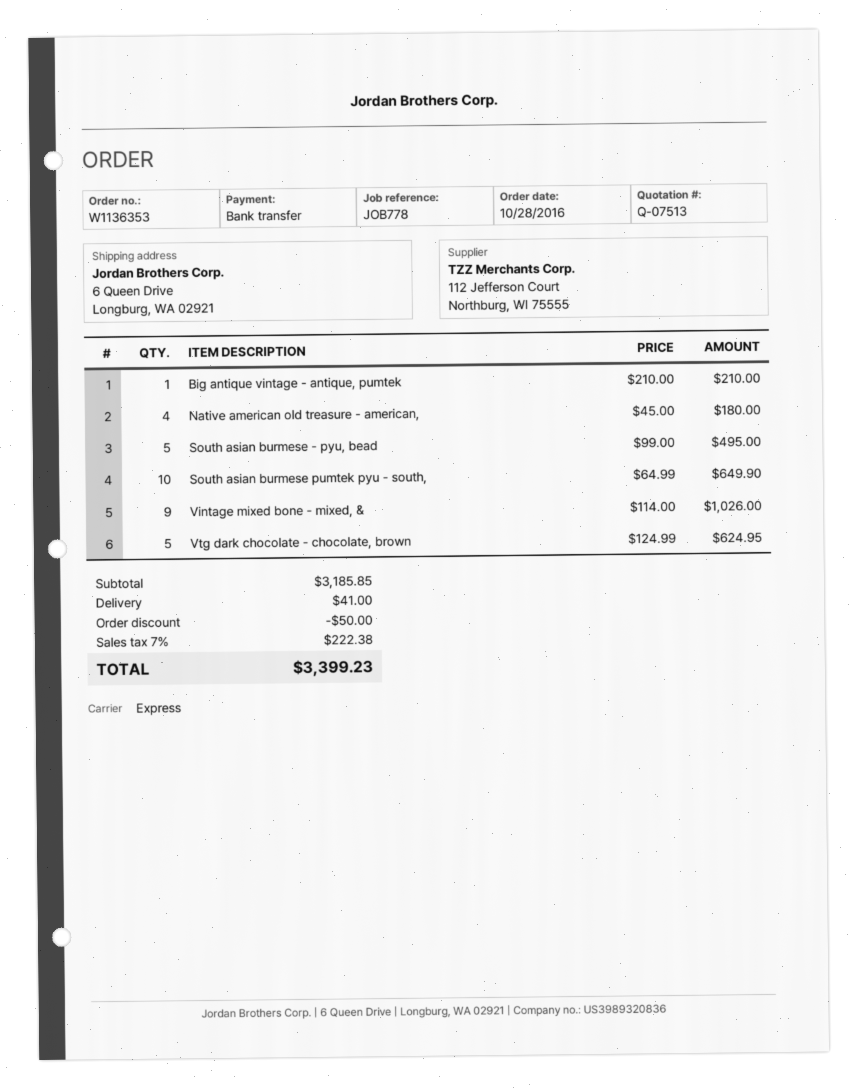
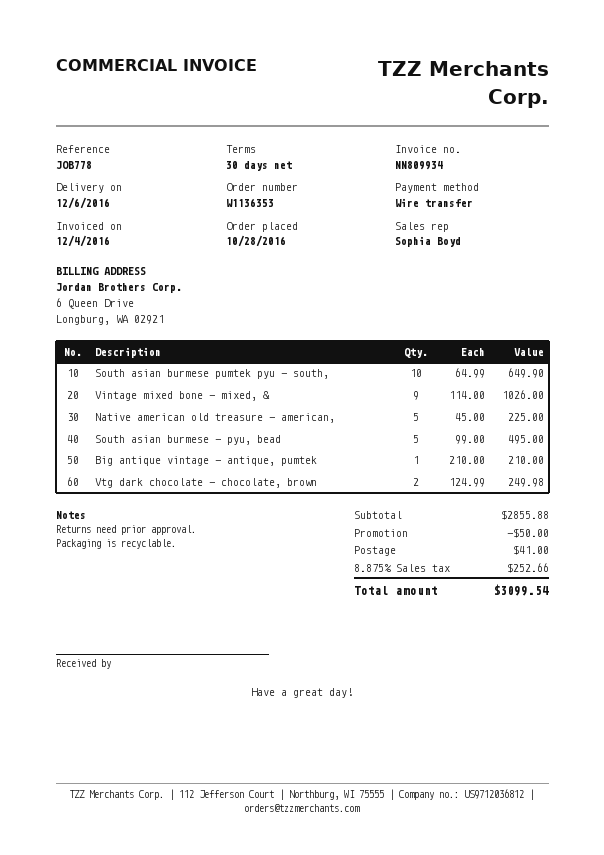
Native american old treasure - american,: 4 x 45.00 = 180.00 -> 5 x 45.00 = 225.00
Vtg dark chocolate - chocolate, brown: 5 x 124.99 = 624.95 -> 2 x 124.99 = 249.98
subtotal: 3185.85 -> 2855.88
tax: 7% = 222.38 -> 8.875% = 252.66
total: 3399.23 -> 3099.54

